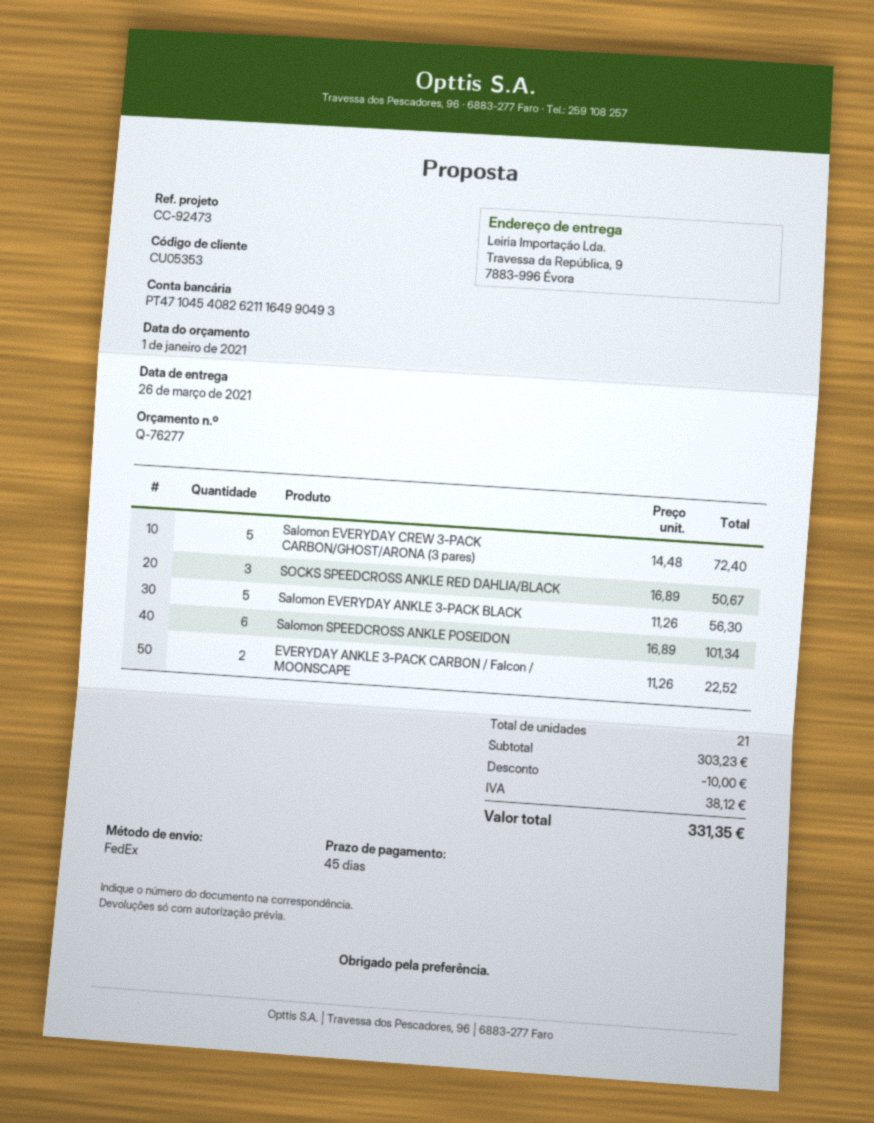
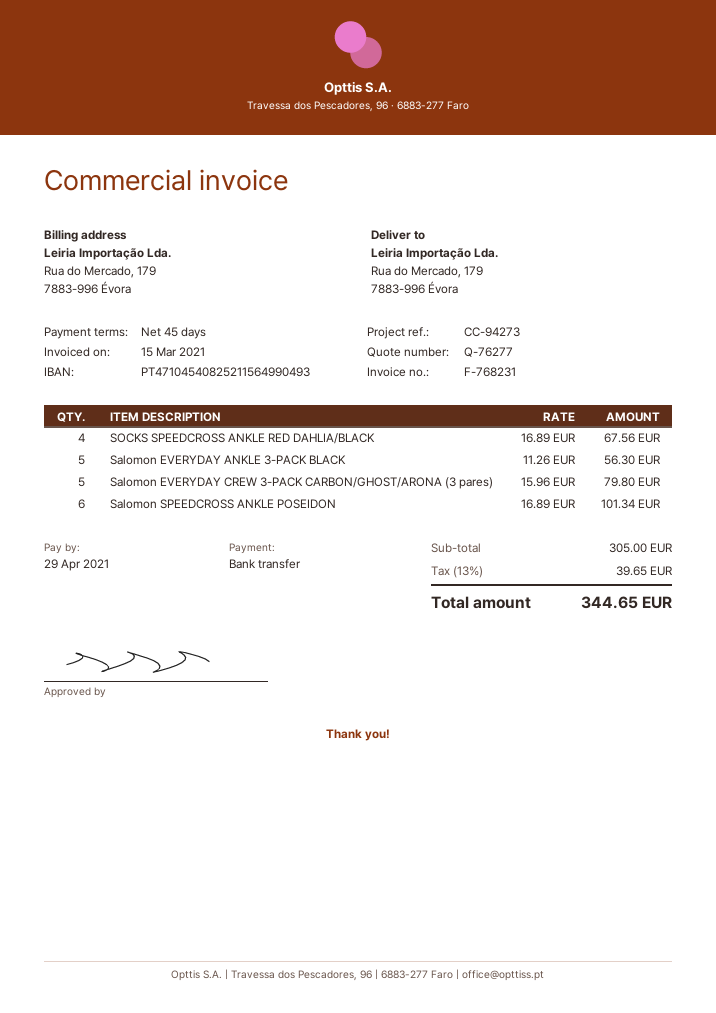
reference: CC-92473 -> CC-94273
bank account: PT47104540826211164990493 -> PT47104540825211564990493
ship to: Travessa da República, 9, 7883-996 Évora -> Rua do Mercado, 179, 7883-996 Évora
Salomon EVERYDAY CREW 3-PACK CARBON/GHOST/ARONA (3 pares): 5 x 14.48 = 72.40 -> 5 x 15.96 = 79.80
SOCKS SPEEDCROSS ANKLE RED DAHLIA/BLACK: 3 x 16.89 = 50.67 -> 4 x 16.89 = 67.56
EVERYDAY ANKLE 3-PACK CARBON / Falcon / MOONSCAPE: 2 x 11.26 = 22.52 -> none
subtotal: 303.23 -> 305.00
discount: 10.00 -> none
tax: 38.12 -> 39.65
total: 331.35 -> 344.65

